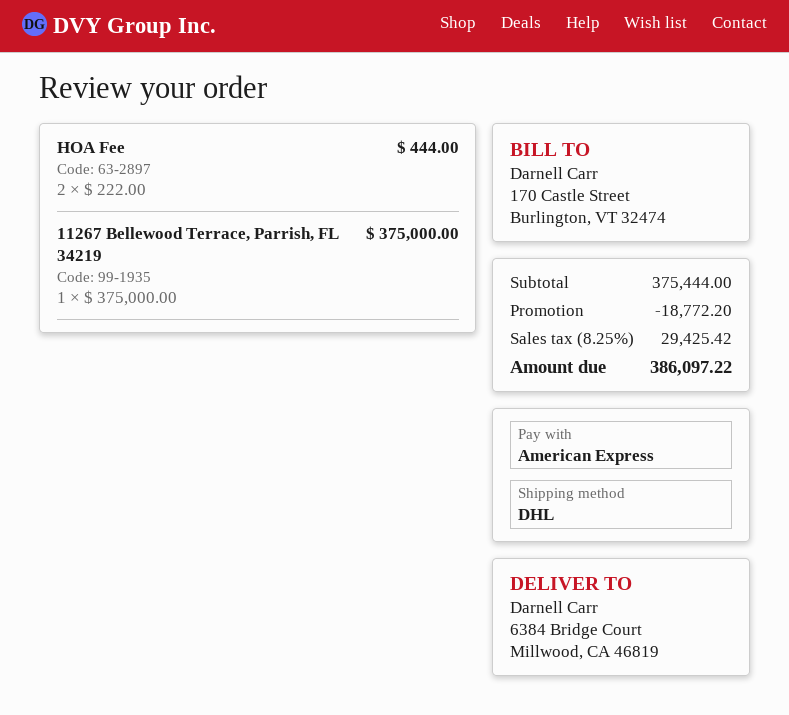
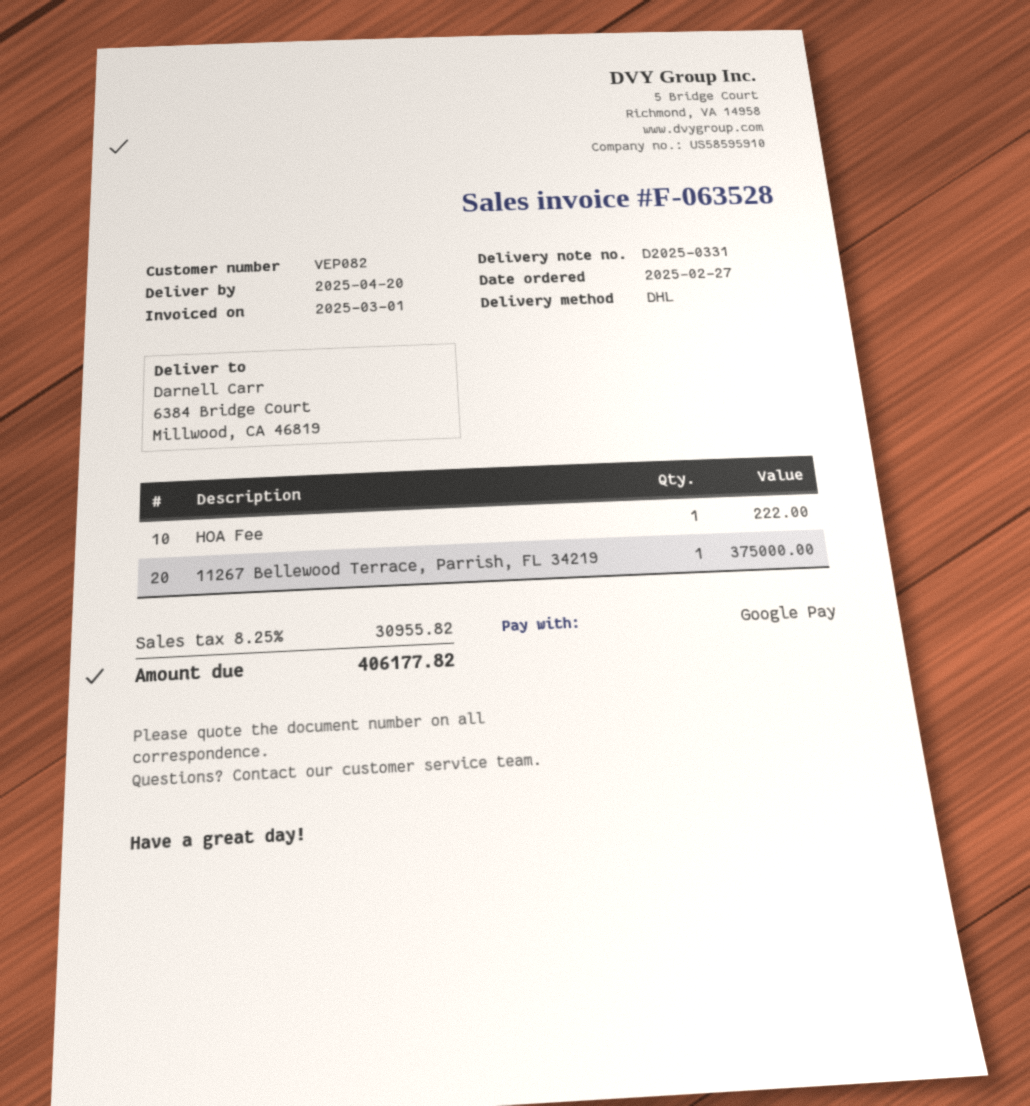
payment method: American Express -> Google Pay
HOA Fee: 2 for 444.00 -> 1 for 222.00
discount: 18772.20 -> none
tax: 8.25% = 29425.42 -> 8.25% = 30955.82
total: 386097.22 -> 406177.82

